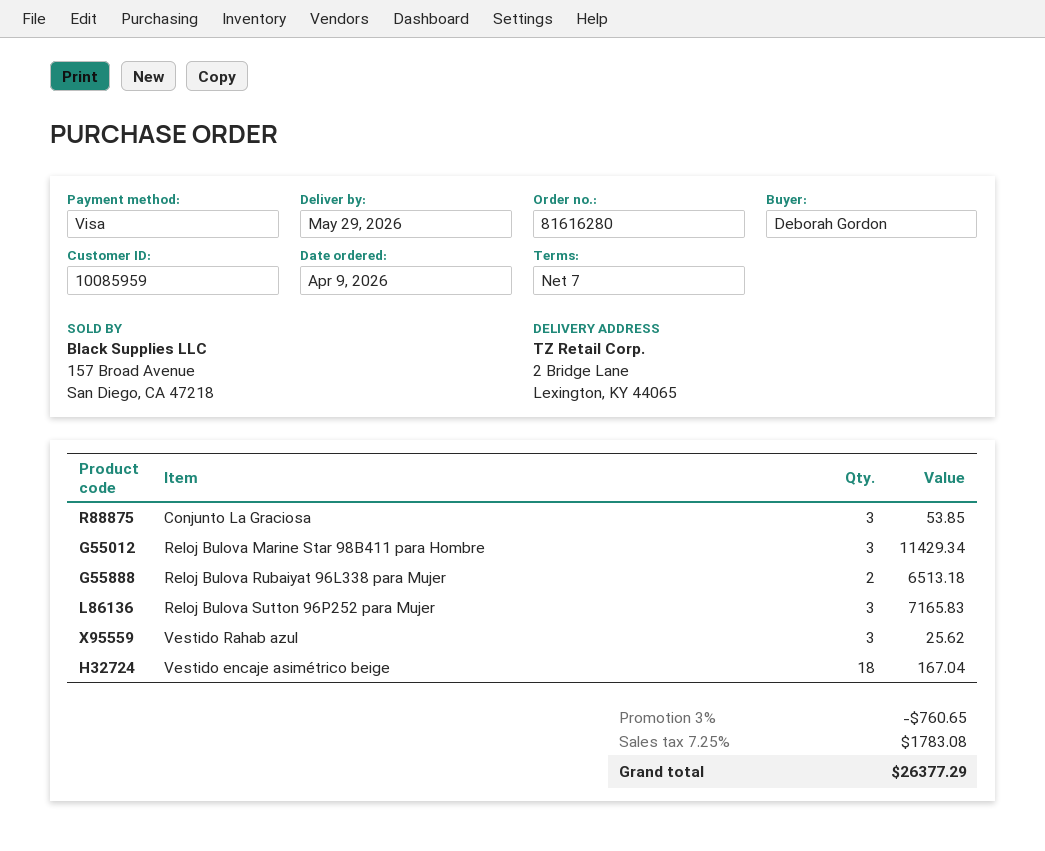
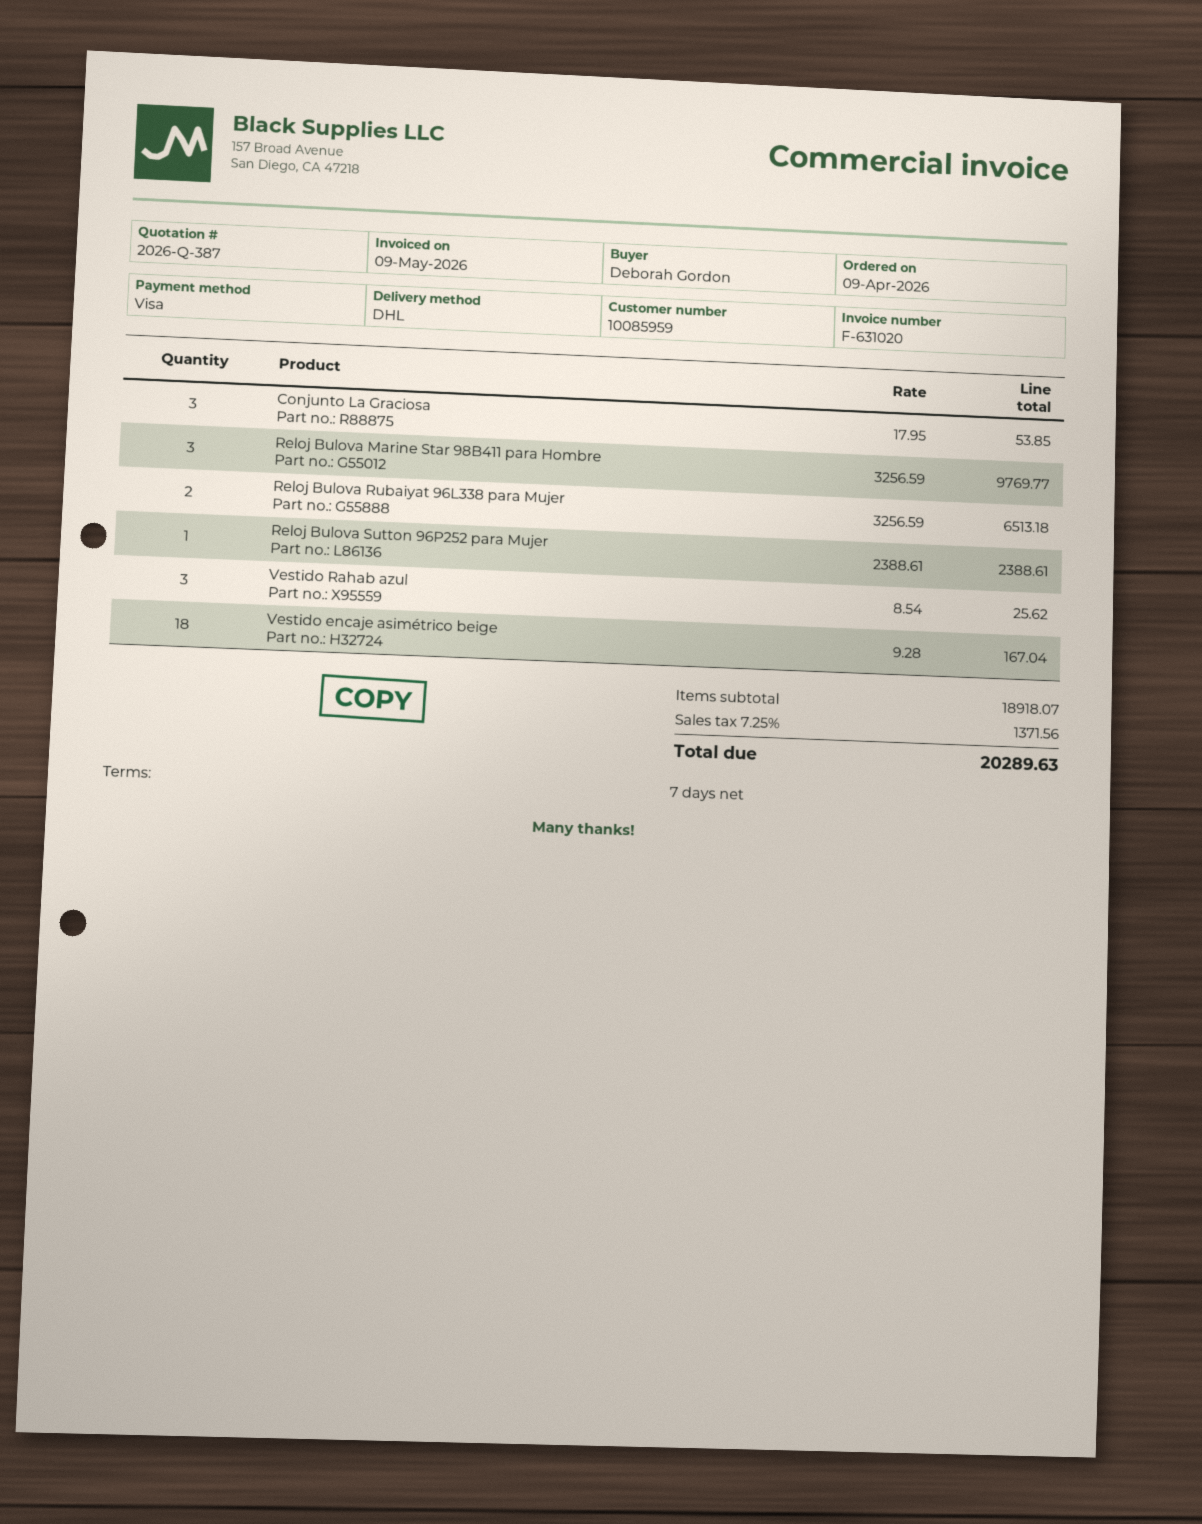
Reloj Bulova Marine Star 98B411 para Hombre: 3 for 11429.34 -> 3 for 9769.77
Reloj Bulova Sutton 96P252 para Mujer: 3 for 7165.83 -> 1 for 2388.61
discount: 3% = 760.65 -> none
tax: 7.25% = 1783.08 -> 7.25% = 1371.56
total: 26377.29 -> 20289.63

